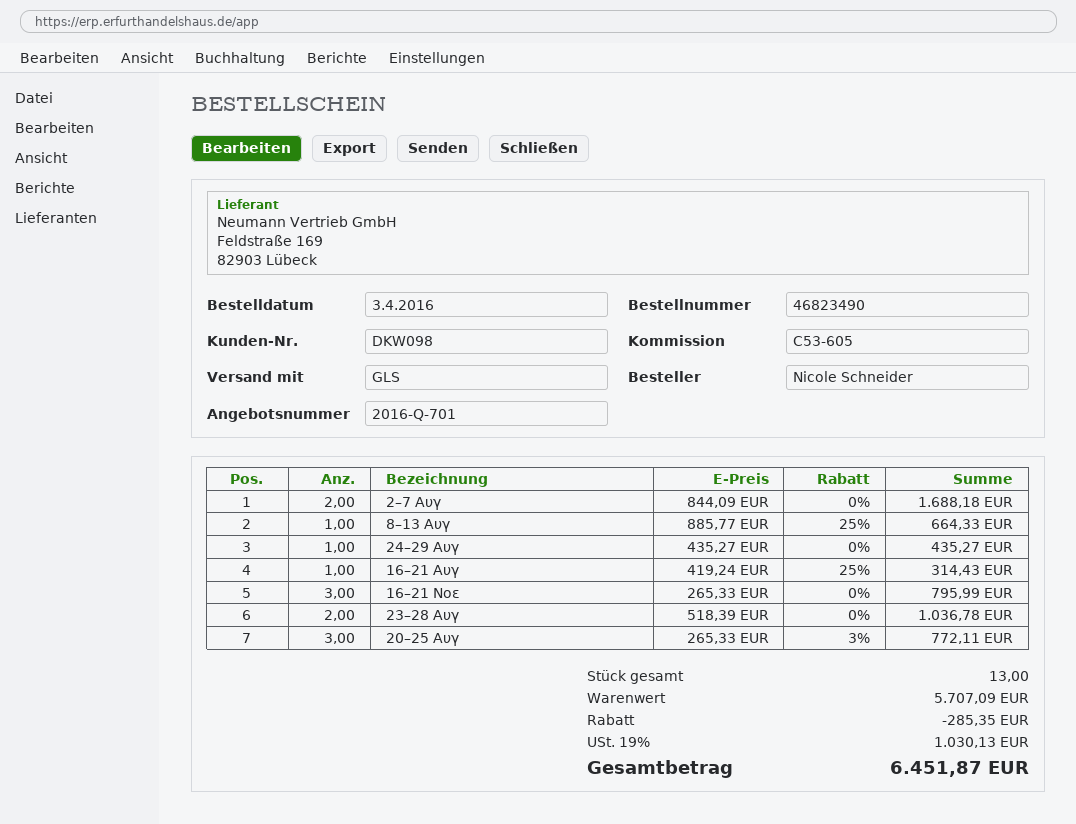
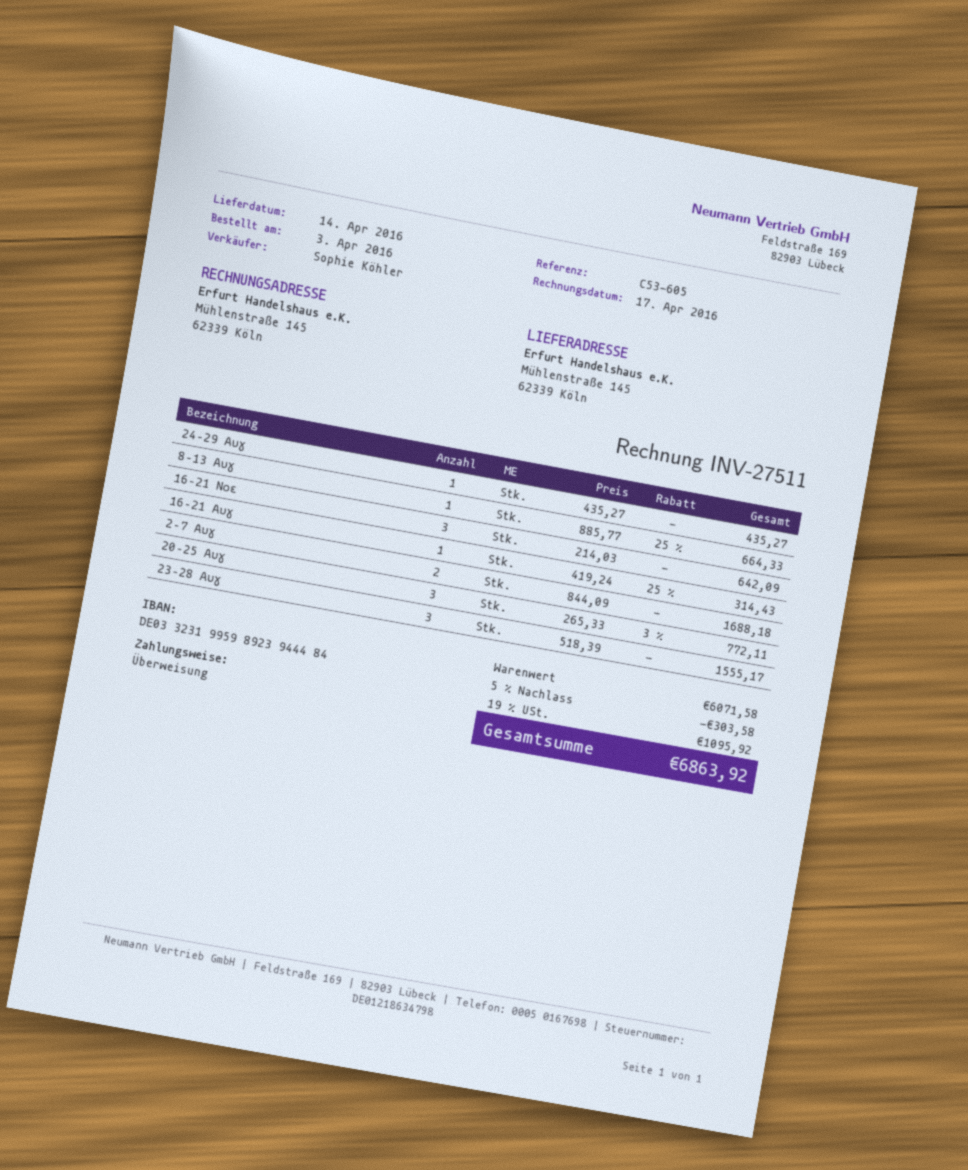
16–21 Νοε: 3 x 265.33 = 795.99 -> 3 x 214.03 = 642.09
23–28 Αυγ: 2 x 518.39 = 1036.78 -> 3 x 518.39 = 1555.17
subtotal: 5707.09 -> 6071.58
discount: 285.35 -> 303.58
tax: 19% = 1030.13 -> 19% = 1095.92
total: 6451.87 -> 6863.92

